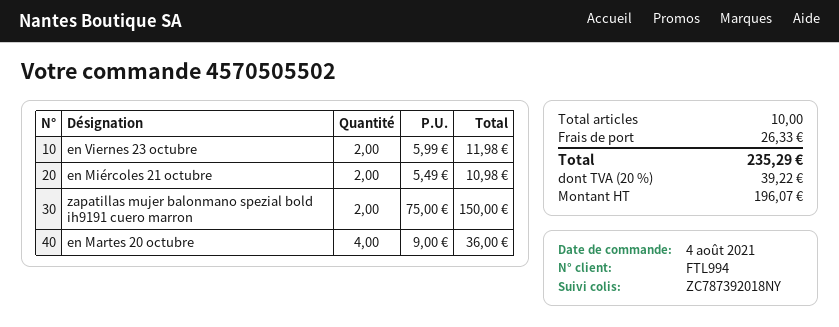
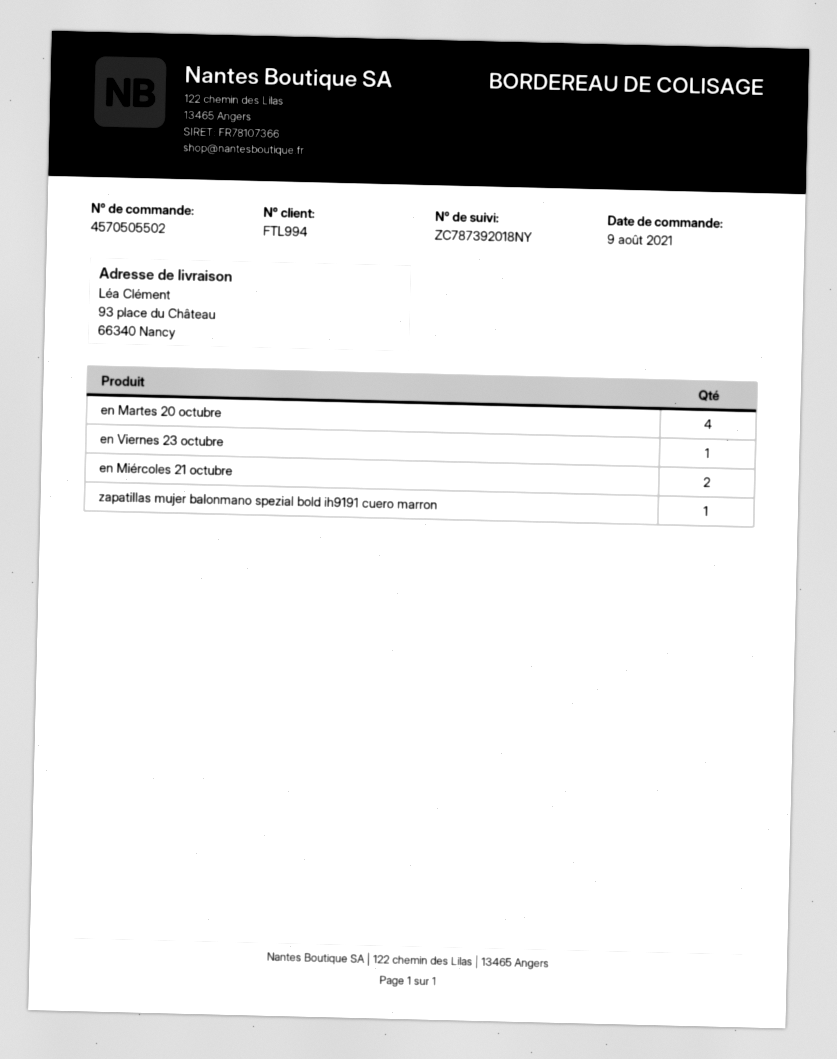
order date: 2021-08-04 -> 2021-08-09
en Viernes 23 octubre: 2 -> 1
zapatillas mujer balonmano spezial bold ih9191 cuero marron: 2 -> 1

